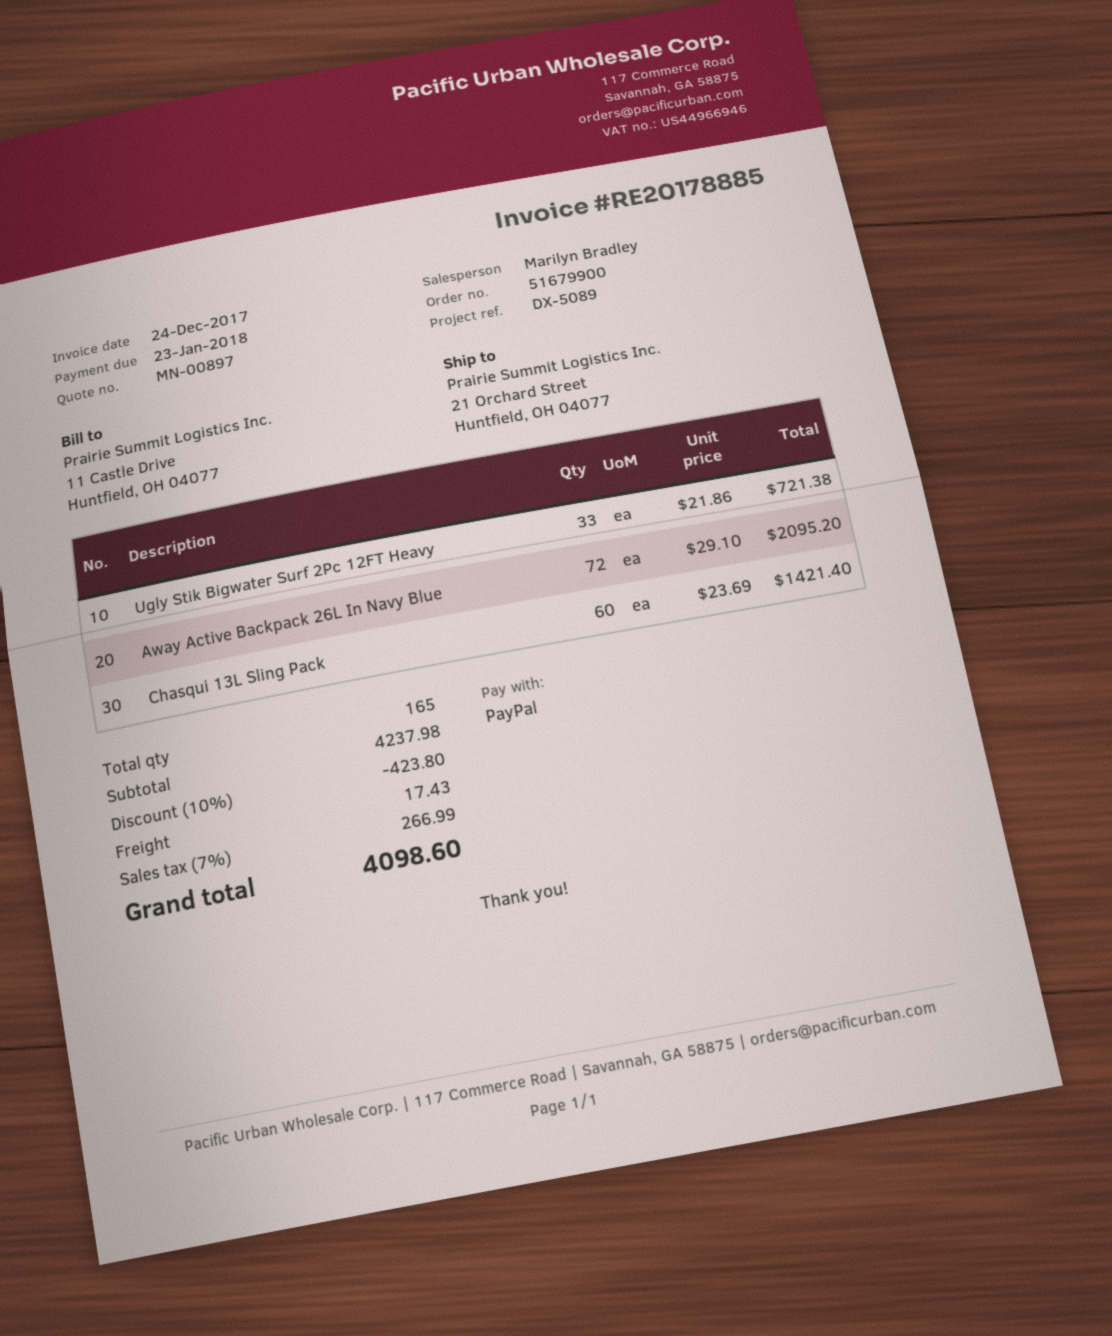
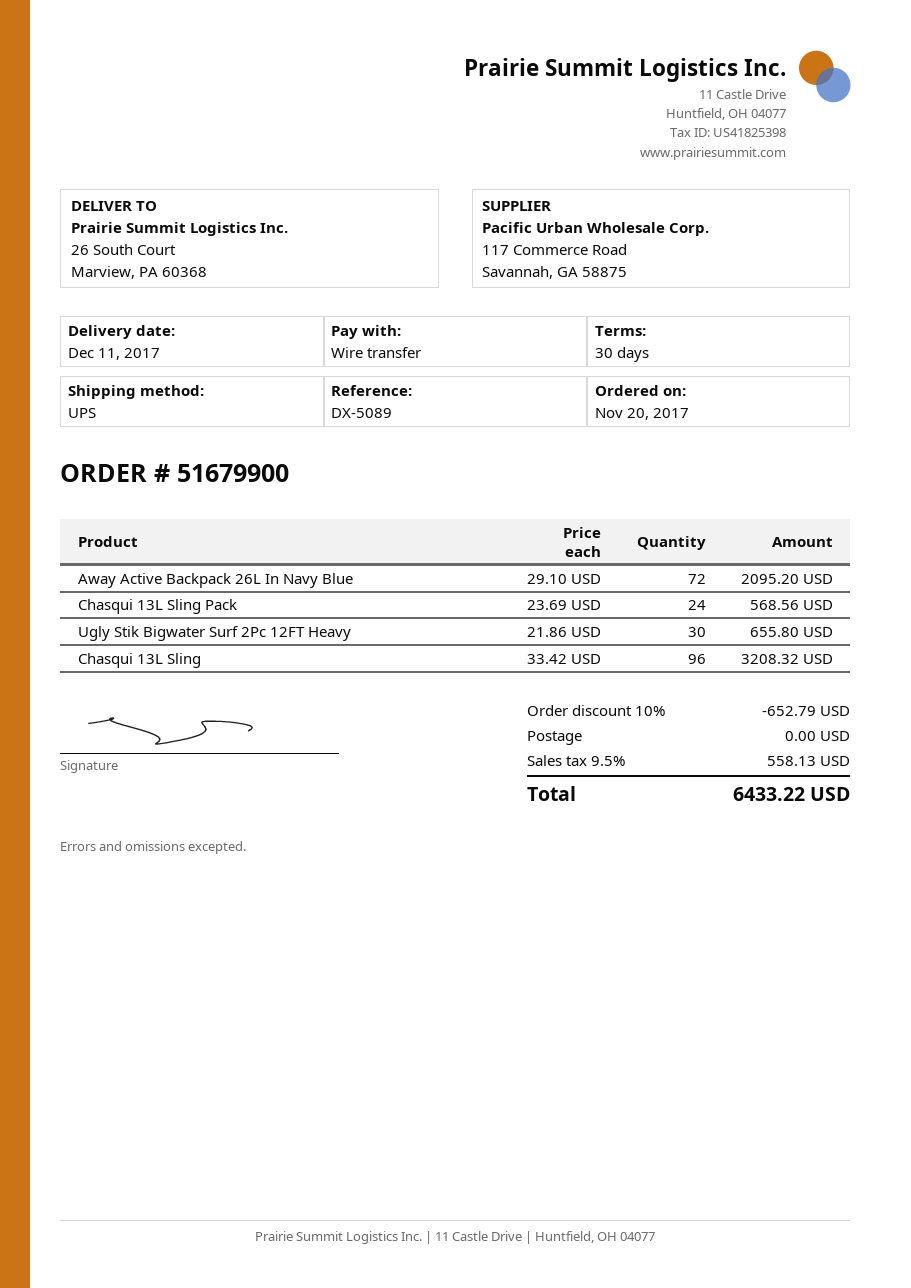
payment method: PayPal -> bank transfer
ship to: 21 Orchard Street, Huntfield, OH 04077 -> 26 South Court, Marview, PA 60368
Ugly Stik Bigwater Surf 2Pc 12FT Heavy: 33 x 21.86 = 721.38 -> 30 x 21.86 = 655.80
Chasqui 13L Sling Pack: 60 x 23.69 = 1421.40 -> 24 x 23.69 = 568.56
Chasqui 13L Sling: none -> 96 x 33.42 = 3208.32
discount: 10% = 423.80 -> 10% = 652.79
shipping: 17.43 -> 0.00
tax: 7% = 266.99 -> 9.5% = 558.13
total: 4098.60 -> 6433.22

